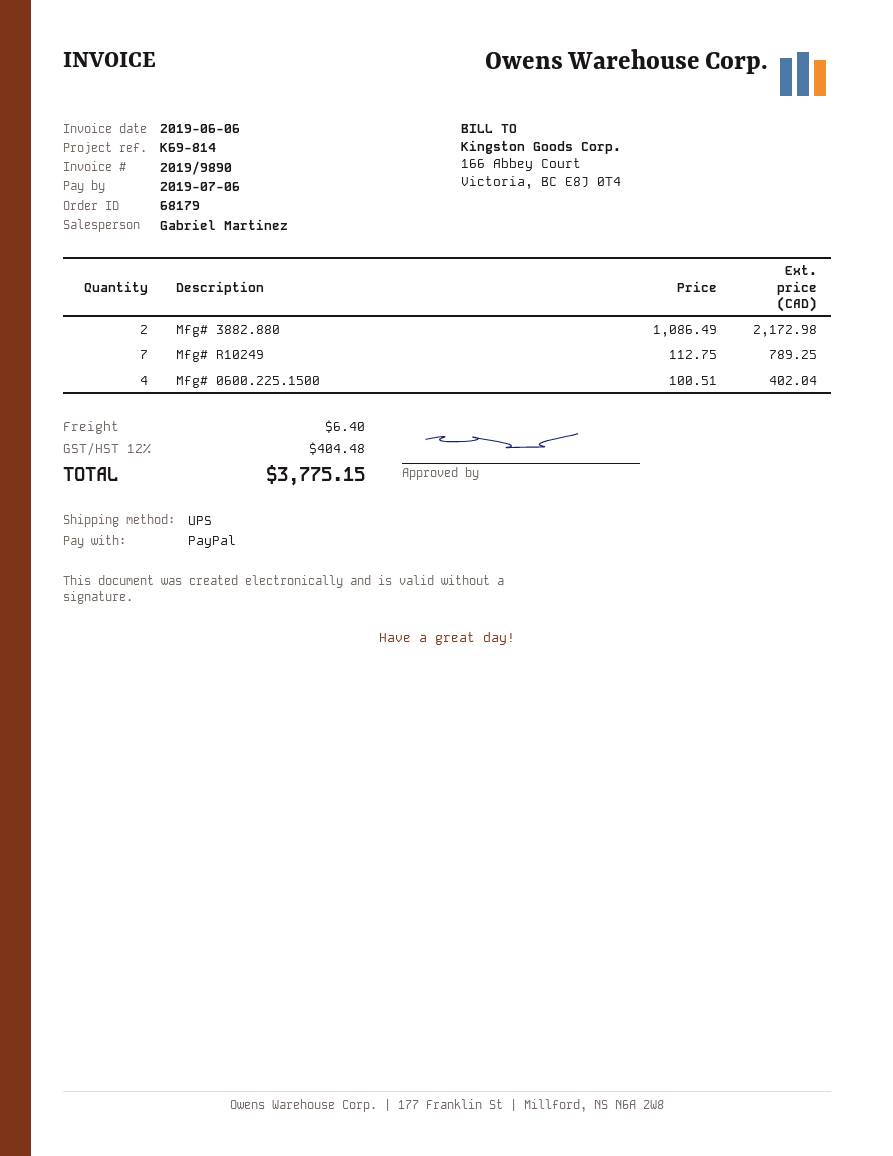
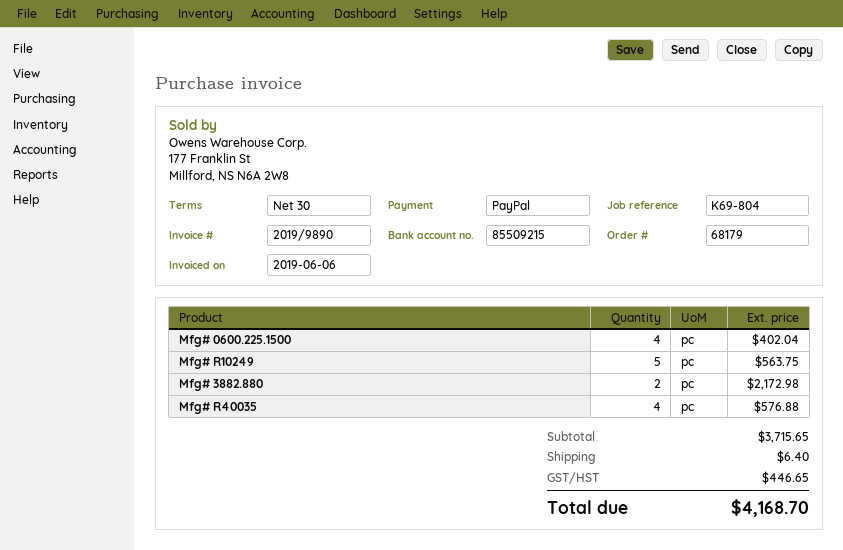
reference: K69-814 -> K69-804
Mfg# R10249: 7 for 789.25 -> 5 for 563.75
Mfg# R40035: none -> 4 for 576.88
tax: 404.48 -> 446.65
total: 3775.15 -> 4168.70

